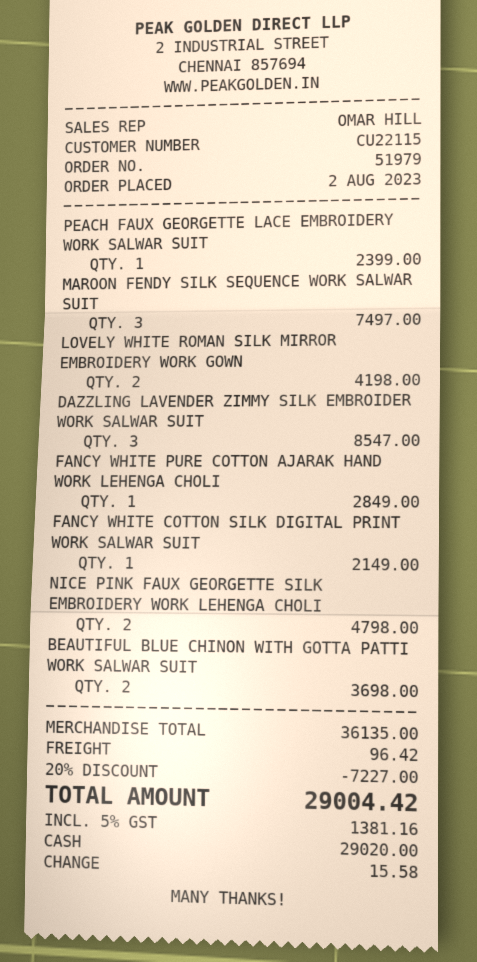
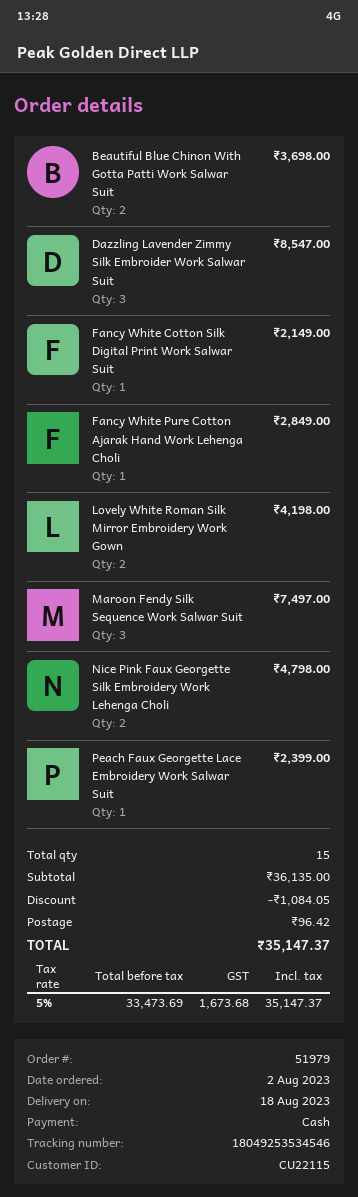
discount: 7227.00 -> 1084.05
tax: 5% = 1381.16 -> 5% = 1673.68
total: 29004.42 -> 35147.37

